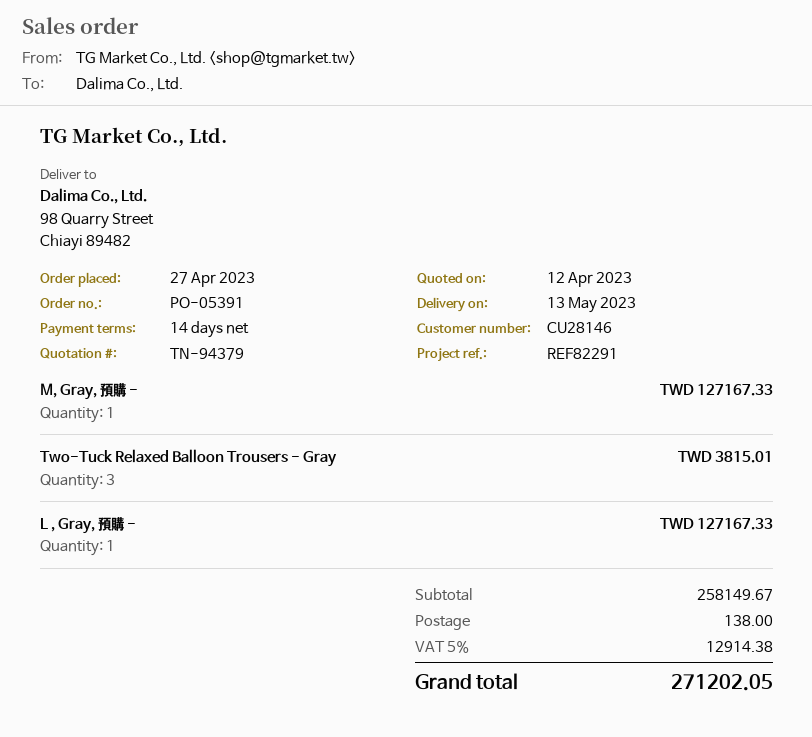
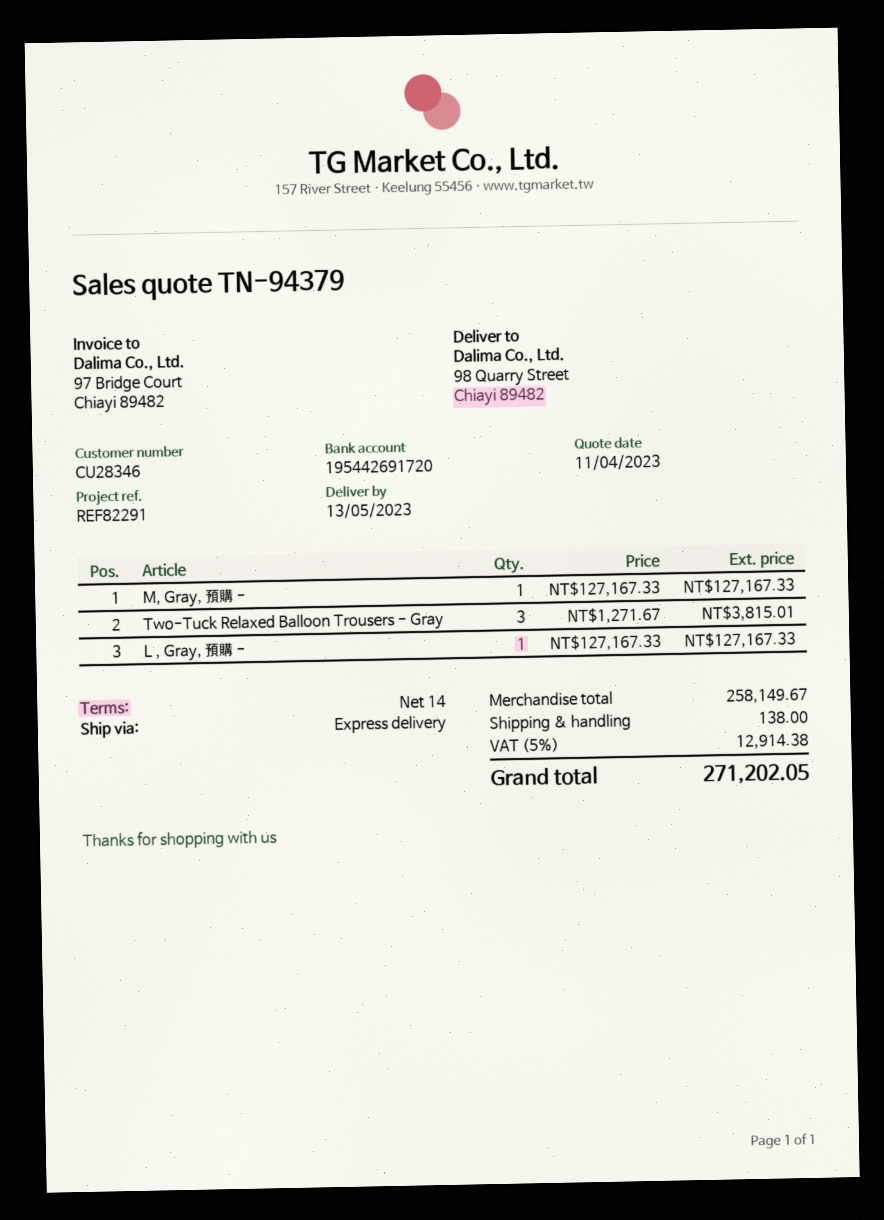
quote date: 2023-04-12 -> 2023-04-11
customer number: CU28146 -> CU28346

